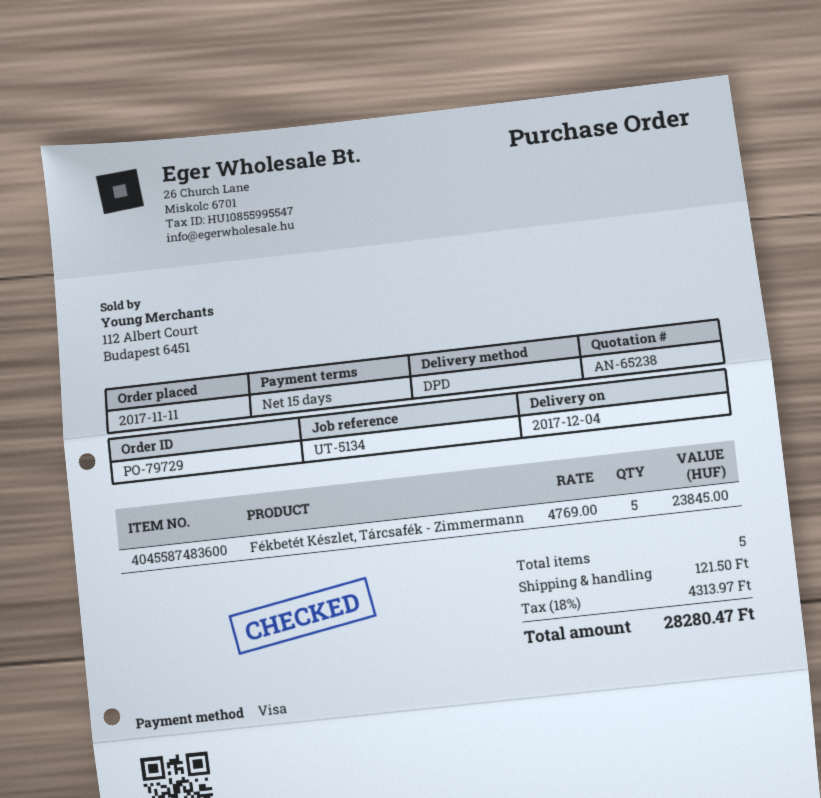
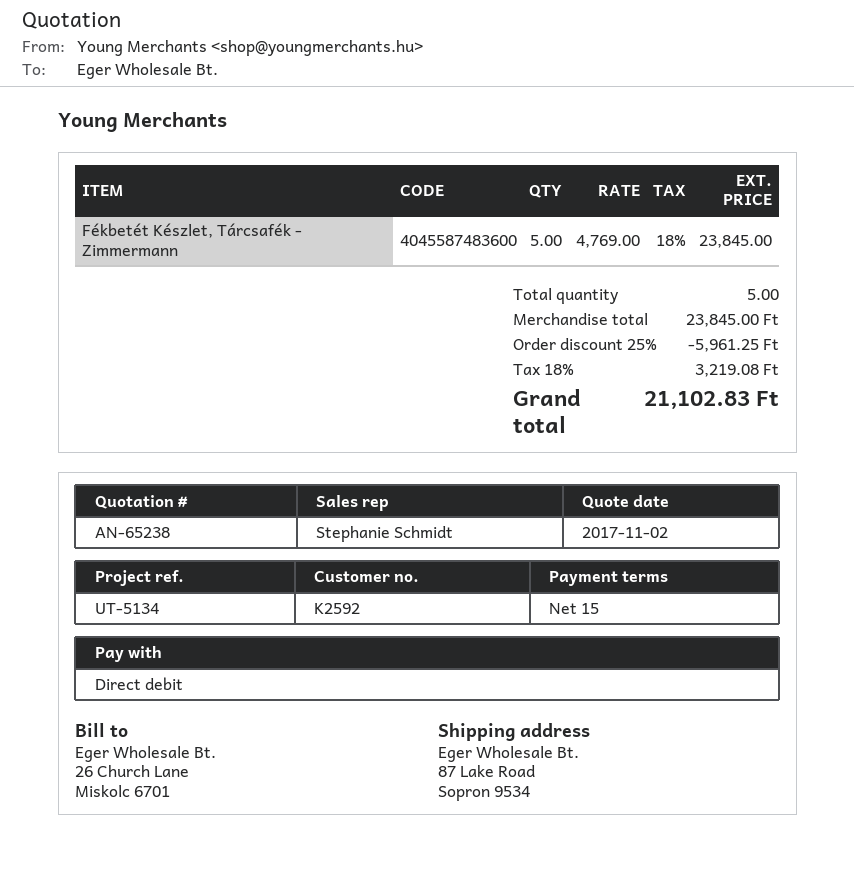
payment method: Visa -> direct debit
discount: none -> 25% = 5961.25
shipping: 121.50 -> none
tax: 18% = 4313.97 -> 18% = 3219.08
total: 28280.47 -> 21102.83

